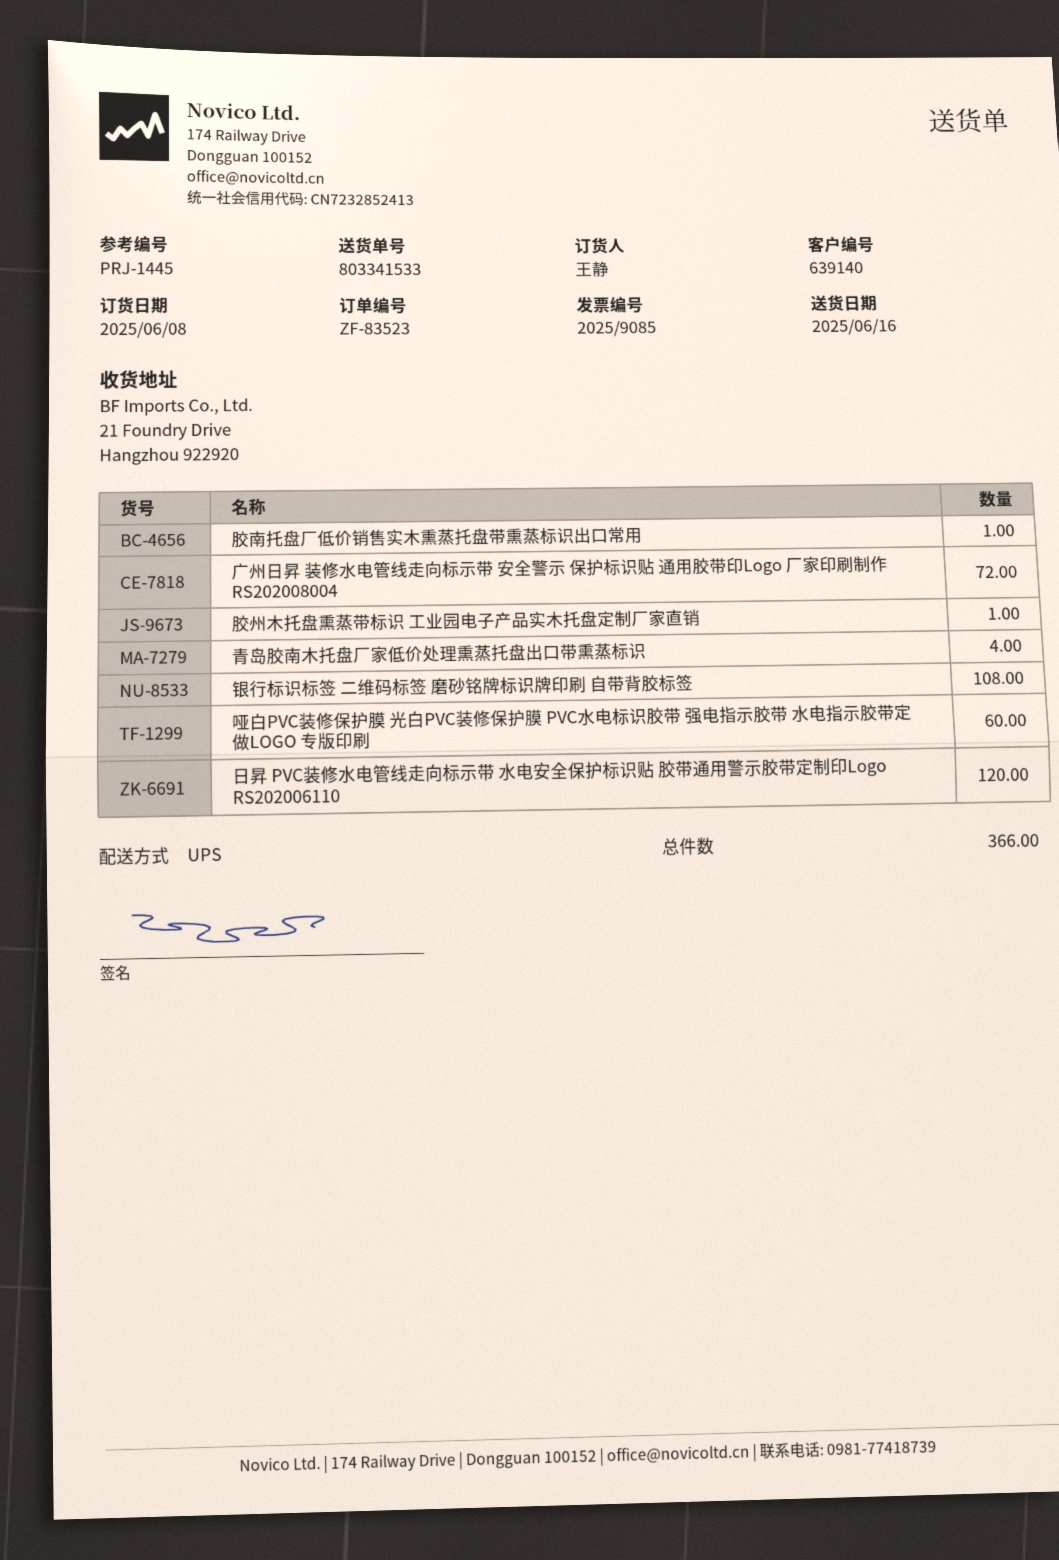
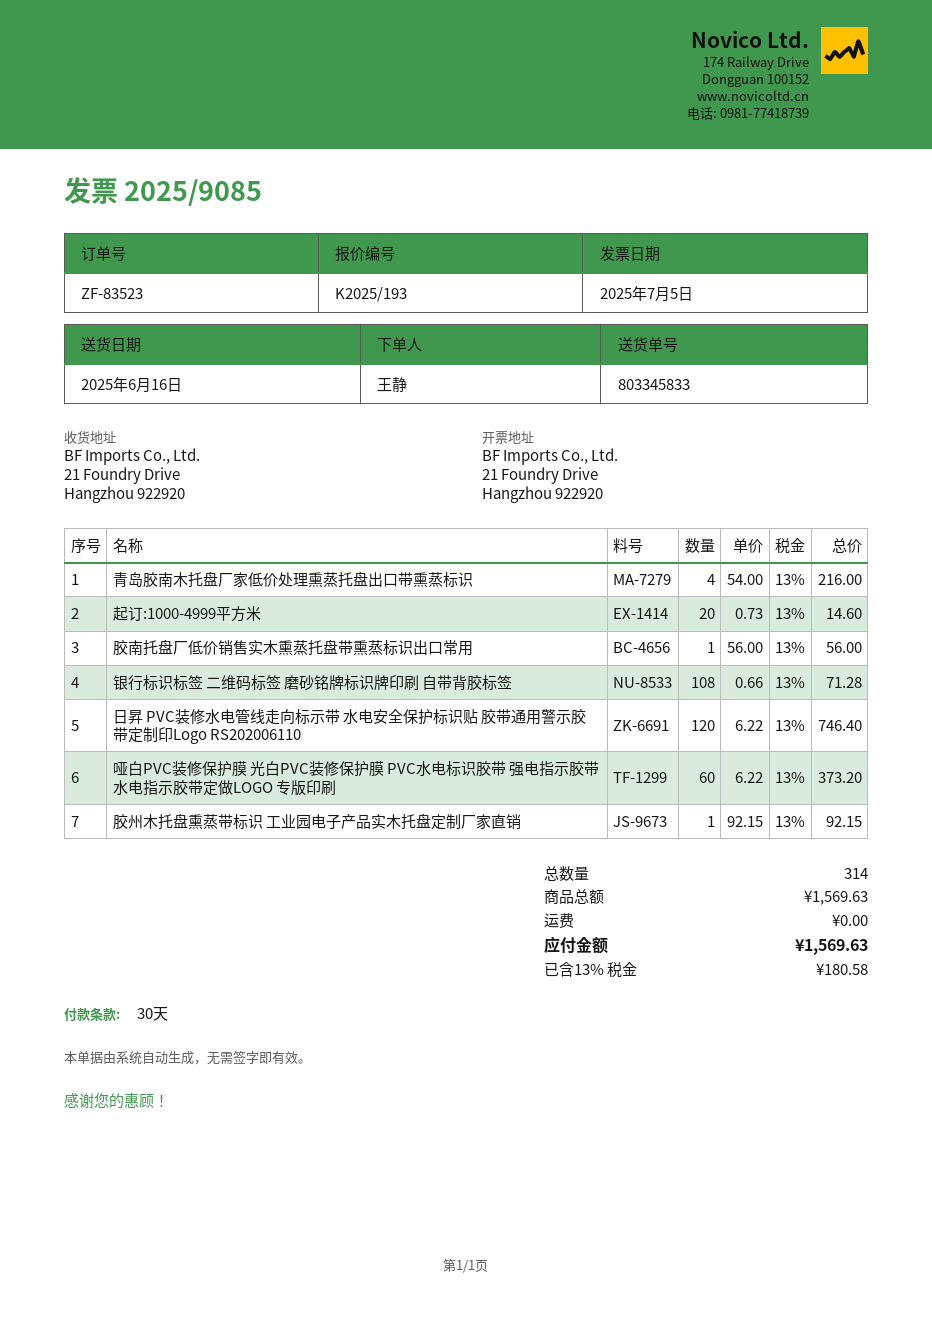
delivery note number: 803341533 -> 803345833
广州日昇 装修水电管线走向标示带 安全警示 保护标识贴 通用胶带印Logo 厂家印刷制作 RS202008004: 72 -> none
起订:1000-4999平方米: none -> 20
total quantity: 366 -> 314

